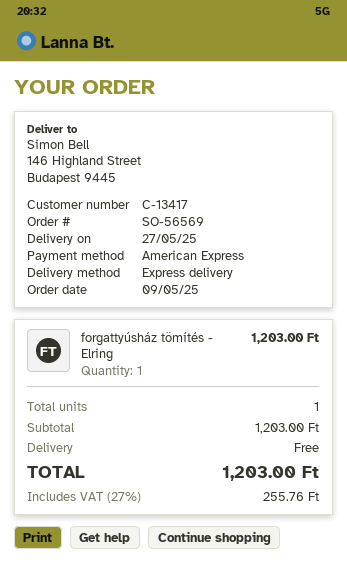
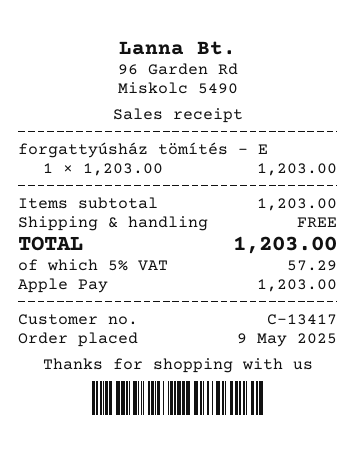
payment method: American Express -> Apple Pay
tax: 27% = 255.76 -> 5% = 57.29

